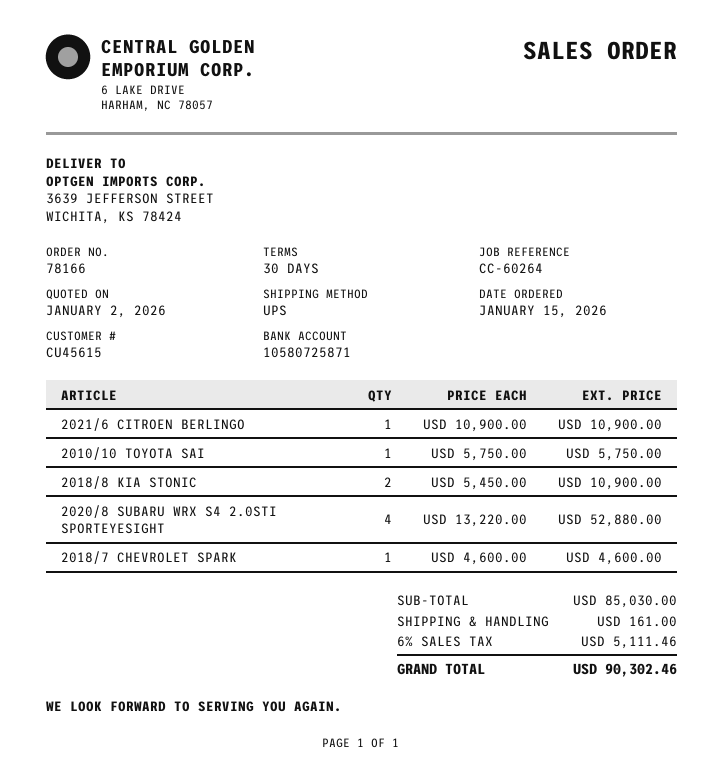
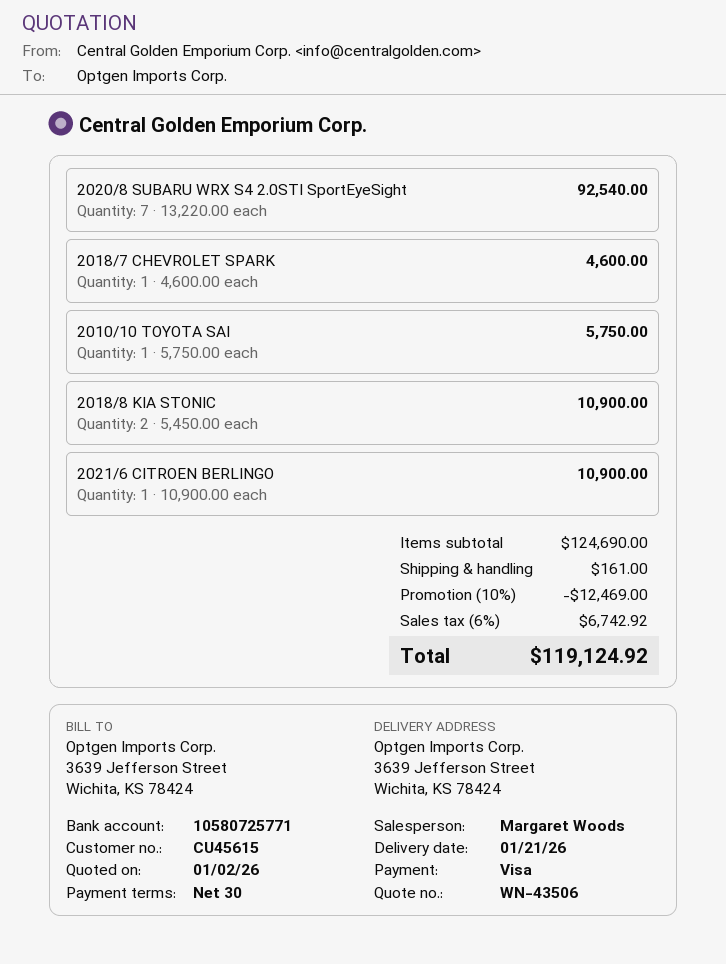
bank account: 10580725871 -> 10580725771
2020/8 SUBARU WRX S4 2.0STI SPORTEYESIGHT: 4 x 13220.00 = 52880.00 -> 7 x 13220.00 = 92540.00
subtotal: 85030.00 -> 124690.00
discount: none -> 10% = 12469.00
tax: 6% = 5111.46 -> 6% = 6742.92
total: 90302.46 -> 119124.92

